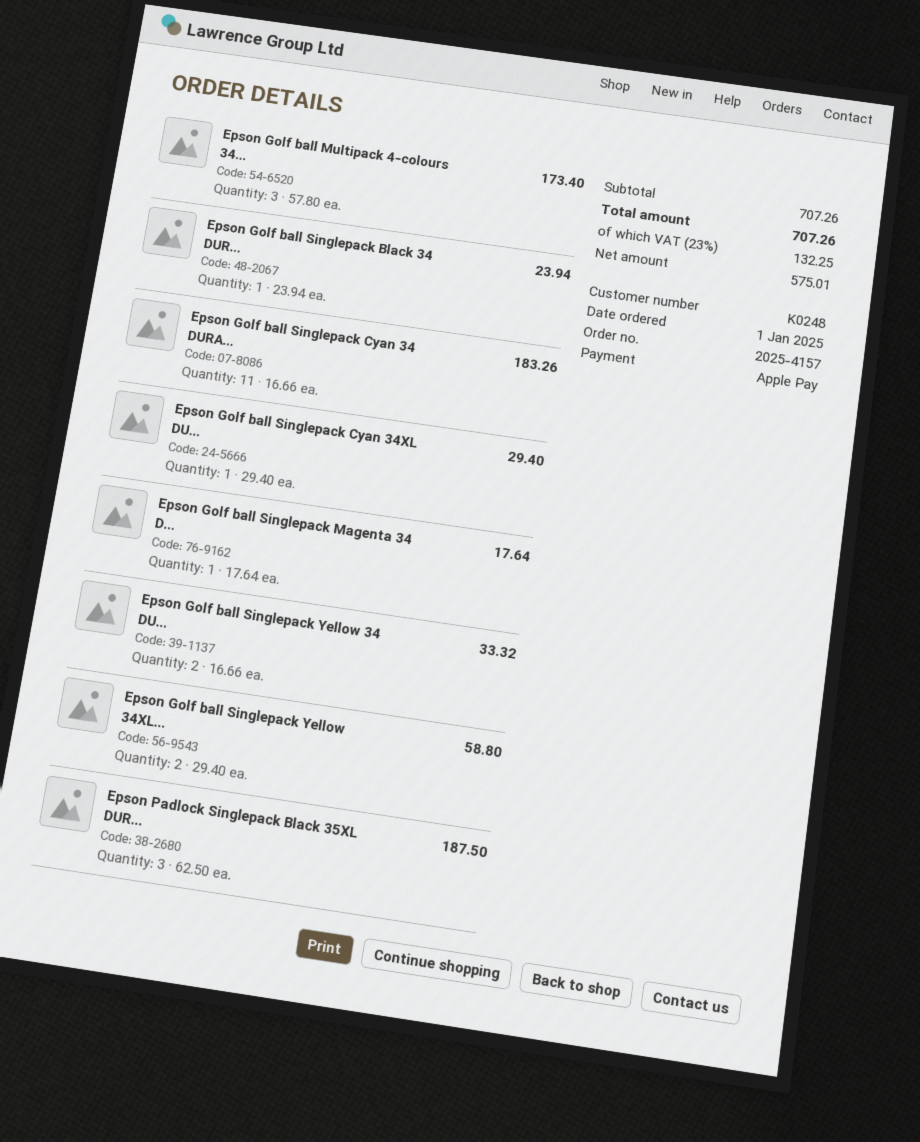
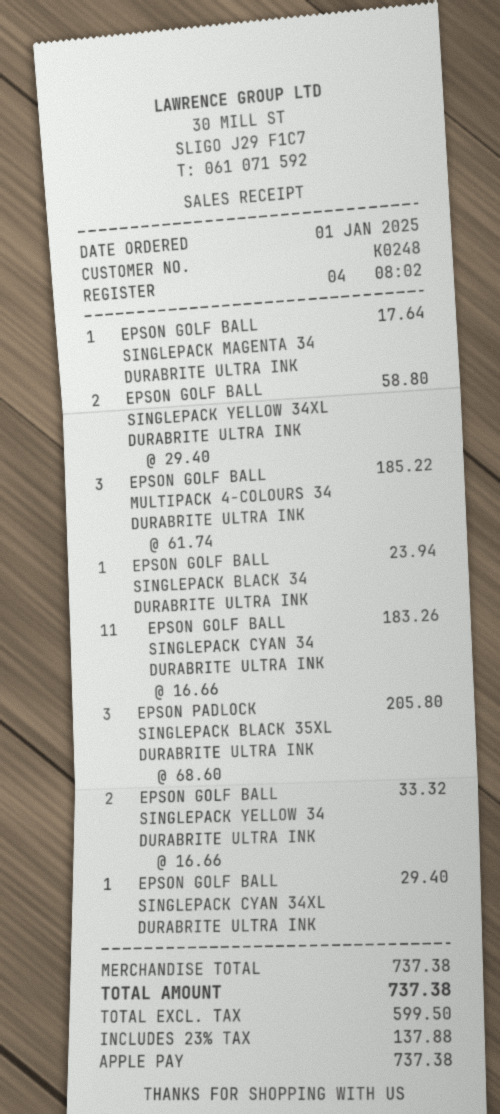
Epson Golf ball Multipack 4-colours 34...: 3 x 57.80 = 173.40 -> 3 x 61.74 = 185.22
Epson Padlock Singlepack Black 35XL DUR...: 3 x 62.50 = 187.50 -> 3 x 68.60 = 205.80
subtotal: 707.26 -> 737.38
net: 575.01 -> 599.50
tax: 23% = 132.25 -> 23% = 137.88
total: 707.26 -> 737.38

